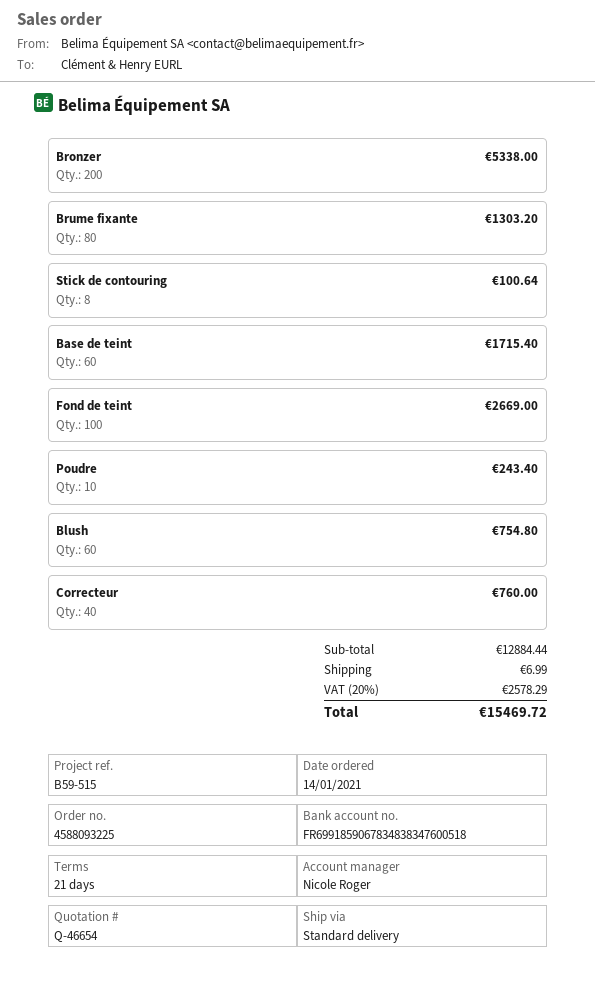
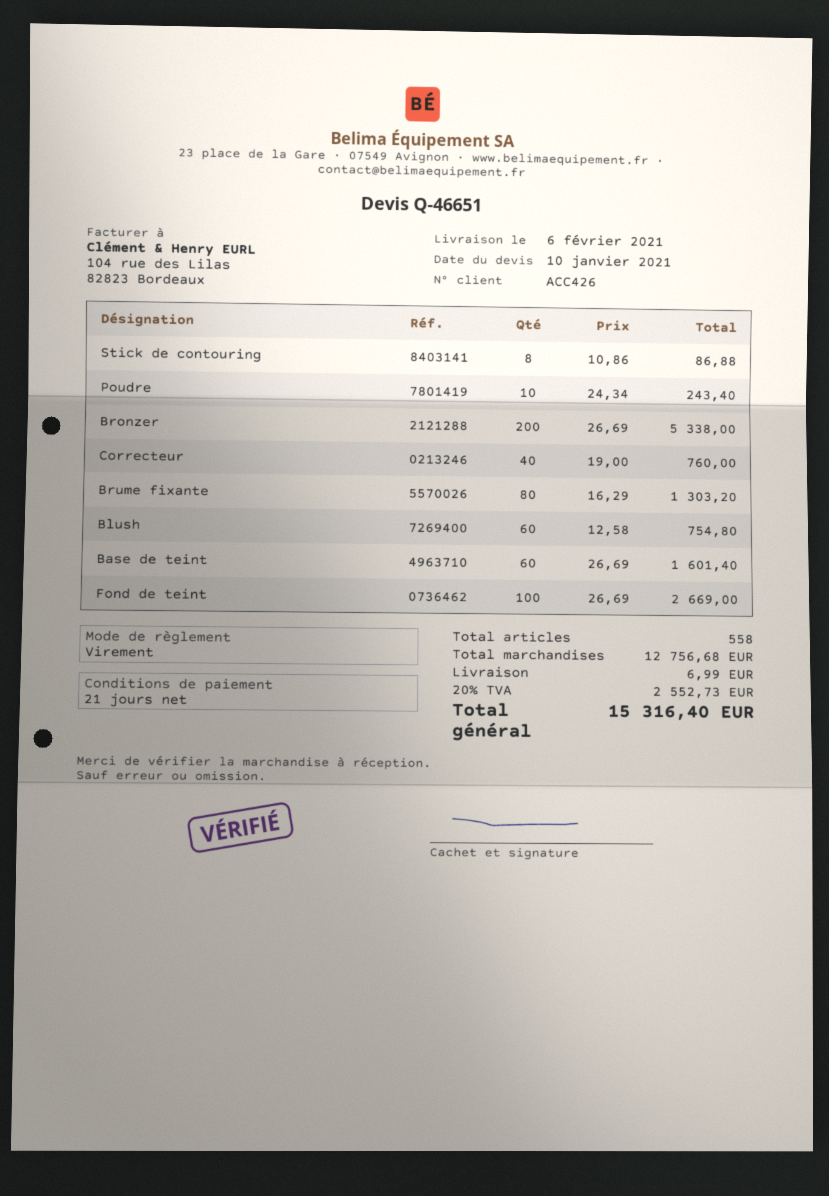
quote number: Q-46654 -> Q-46651
Stick de contouring: 8 for 100.64 -> 8 for 86.88
Base de teint: 60 for 1715.40 -> 60 for 1601.40
subtotal: 12884.44 -> 12756.68
tax: 20% = 2578.29 -> 20% = 2552.73
total: 15469.72 -> 15316.40

